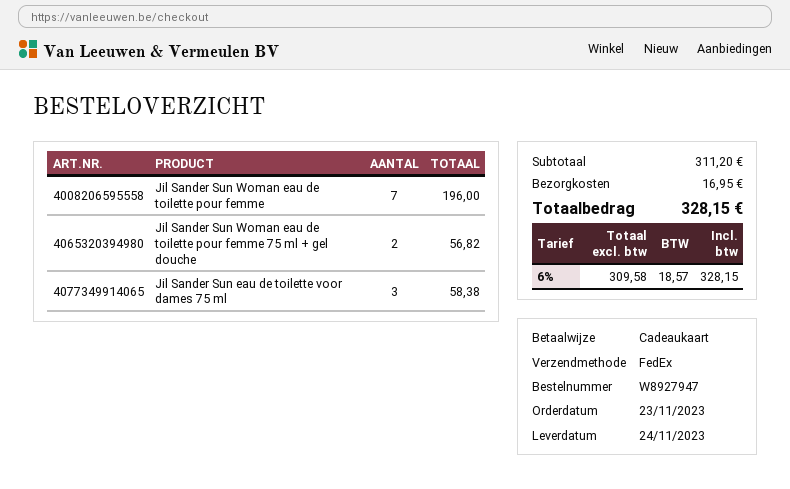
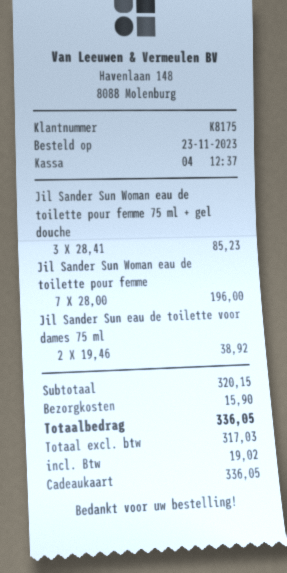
Jil Sander Sun Woman eau de toilette pour femme 75 ml + gel douche: 2 for 56.82 -> 3 for 85.23
Jil Sander Sun eau de toilette voor dames 75 ml: 3 for 58.38 -> 2 for 38.92
subtotal: 311.20 -> 320.15
shipping: 16.95 -> 15.90
net: 309.58 -> 317.03
tax: 18.57 -> 19.02
total: 328.15 -> 336.05

